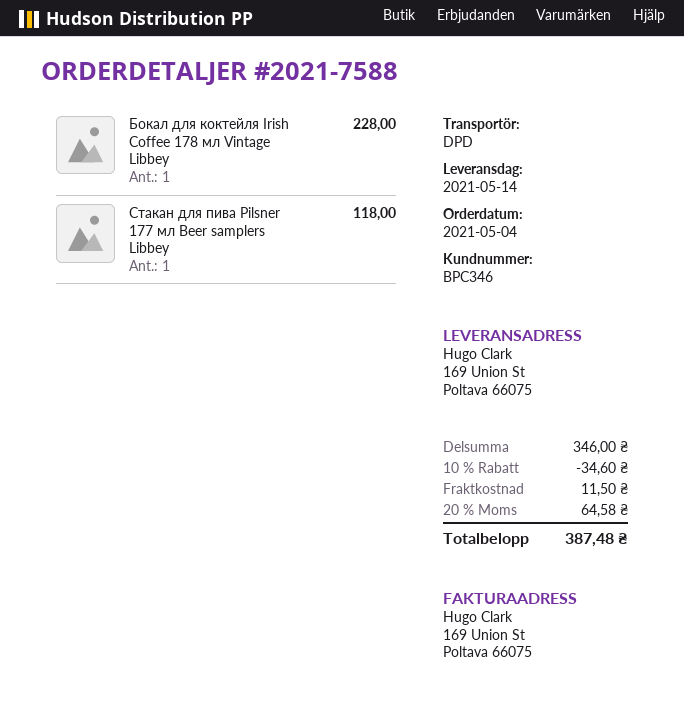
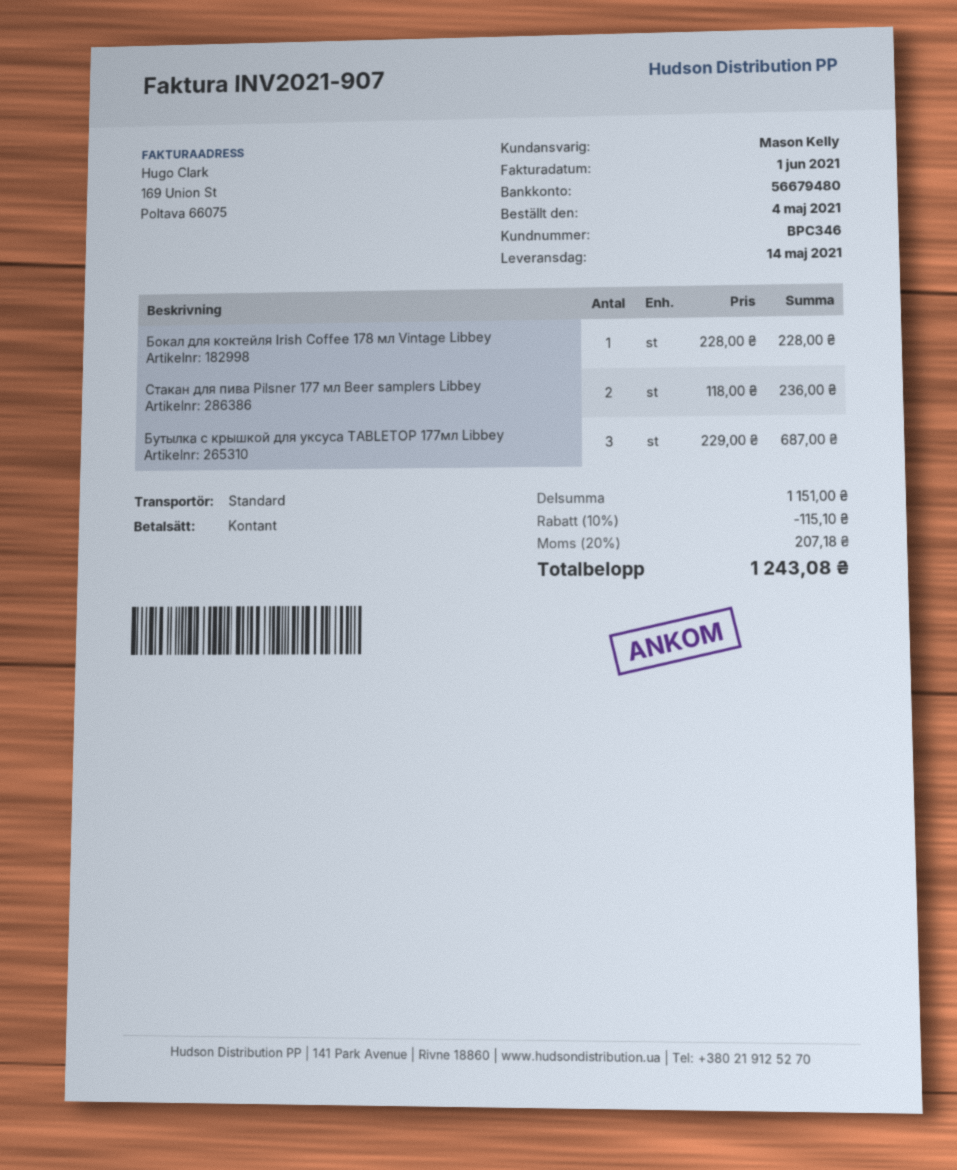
shipping method: DPD -> standard
Стакан для пива Pilsner 177 мл Beer samplers Libbey: 1 for 118.00 -> 2 for 236.00
Бутылка с крышкой для уксуса TABLETOP 177мл Libbey: none -> 3 for 687.00
subtotal: 346.00 -> 1151.00
discount: 10% = 34.60 -> 10% = 115.10
shipping: 11.50 -> none
tax: 20% = 64.58 -> 20% = 207.18
total: 387.48 -> 1243.08

